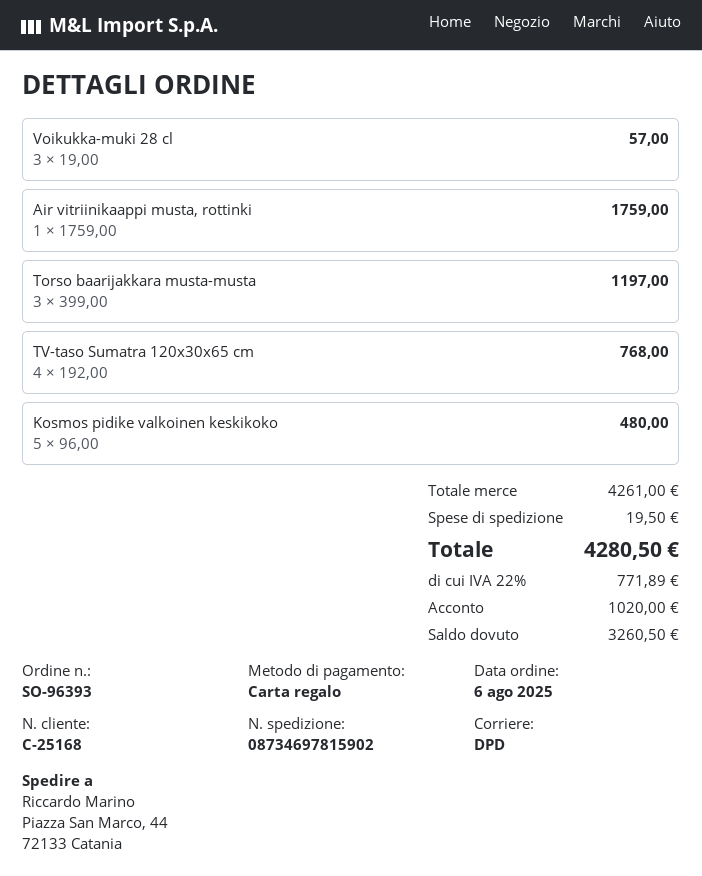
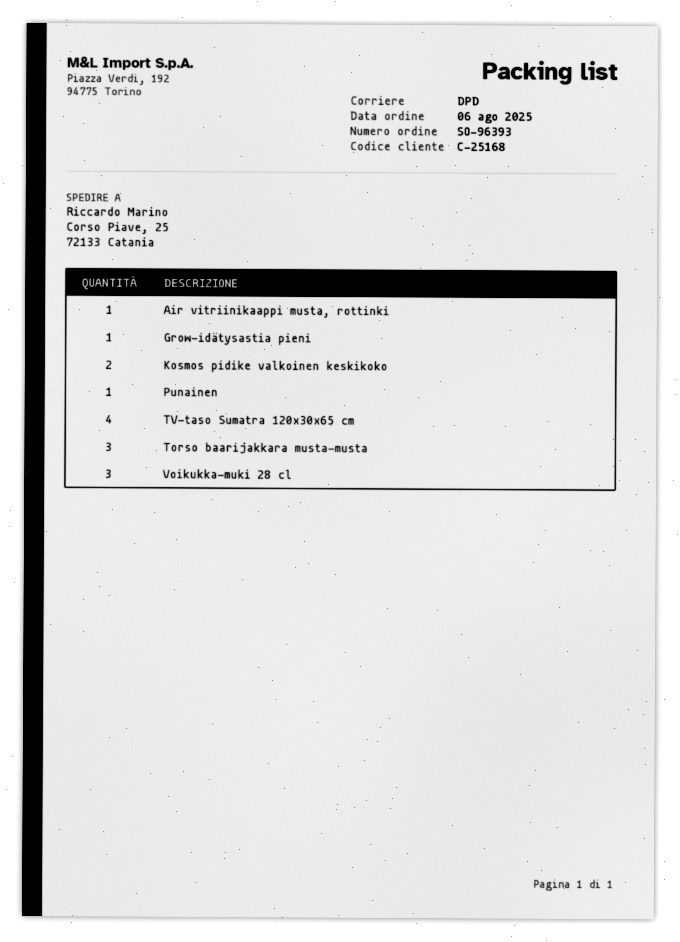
ship to: Piazza San Marco, 44, 72133 Catania -> Corso Piave, 25, 72133 Catania
Kosmos pidike valkoinen keskikoko: 5 -> 2
Grow-idätysastia pieni: none -> 1
Punainen: none -> 1

